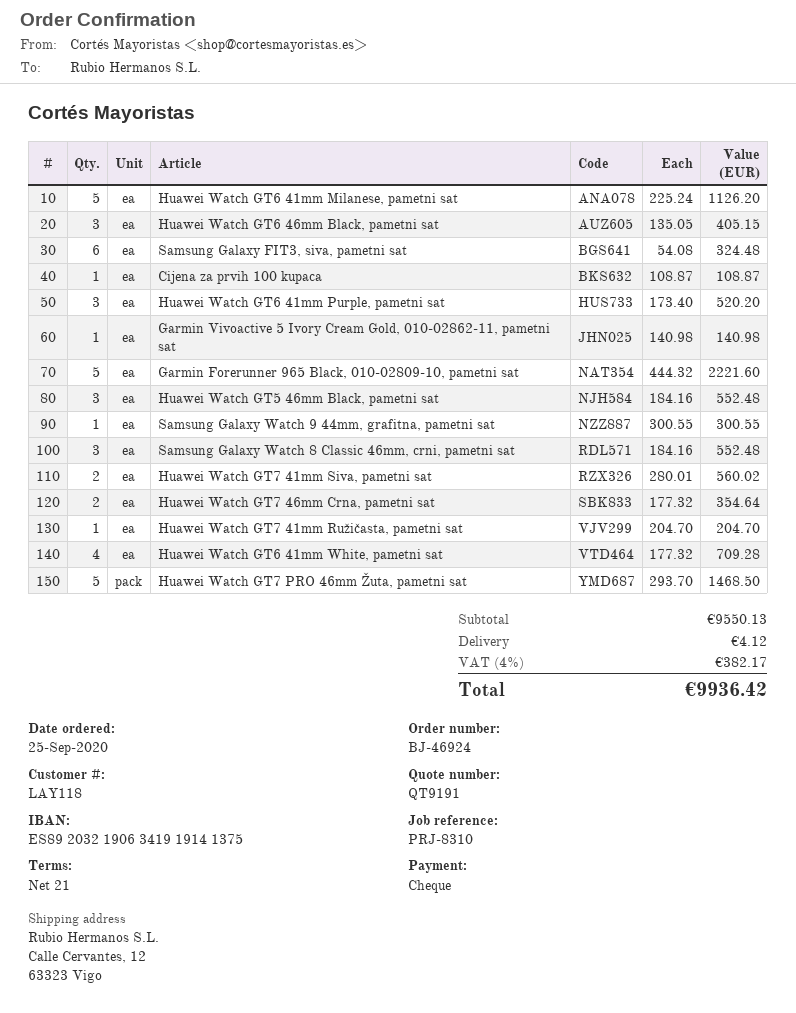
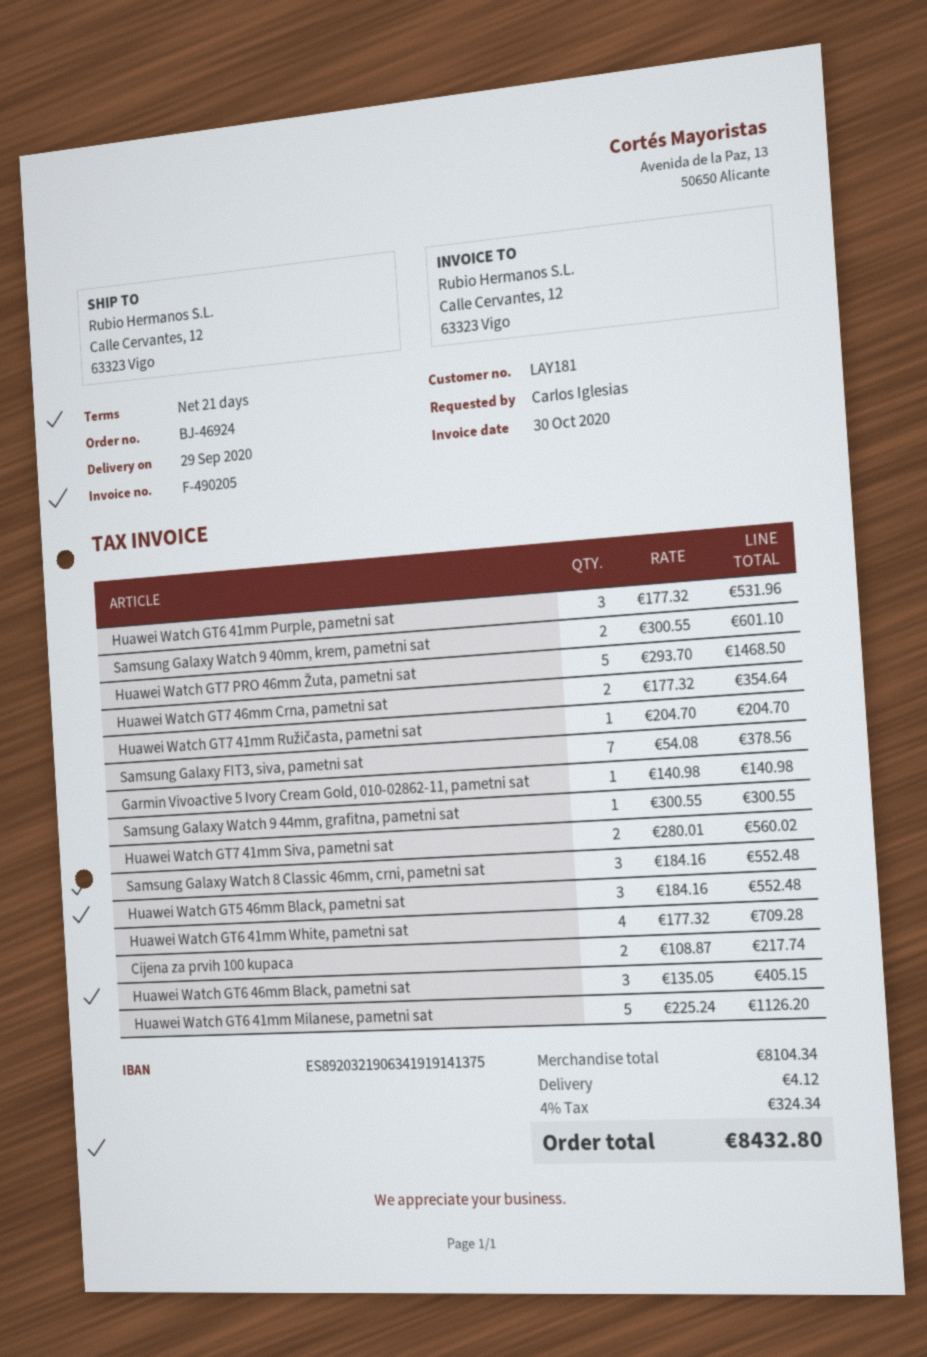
customer number: LAY118 -> LAY181
Samsung Galaxy FIT3, siva, pametni sat: 6 x 54.08 = 324.48 -> 7 x 54.08 = 378.56
Cijena za prvih 100 kupaca: 1 x 108.87 = 108.87 -> 2 x 108.87 = 217.74
Huawei Watch GT6 41mm Purple, pametni sat: 3 x 173.40 = 520.20 -> 3 x 177.32 = 531.96
Garmin Forerunner 965 Black, 010-02809-10, pametni sat: 5 x 444.32 = 2221.60 -> none
Samsung Galaxy Watch 9 40mm, krem, pametni sat: none -> 2 x 300.55 = 601.10
subtotal: 9550.13 -> 8104.34
tax: 4% = 382.17 -> 4% = 324.34
total: 9936.42 -> 8432.80

